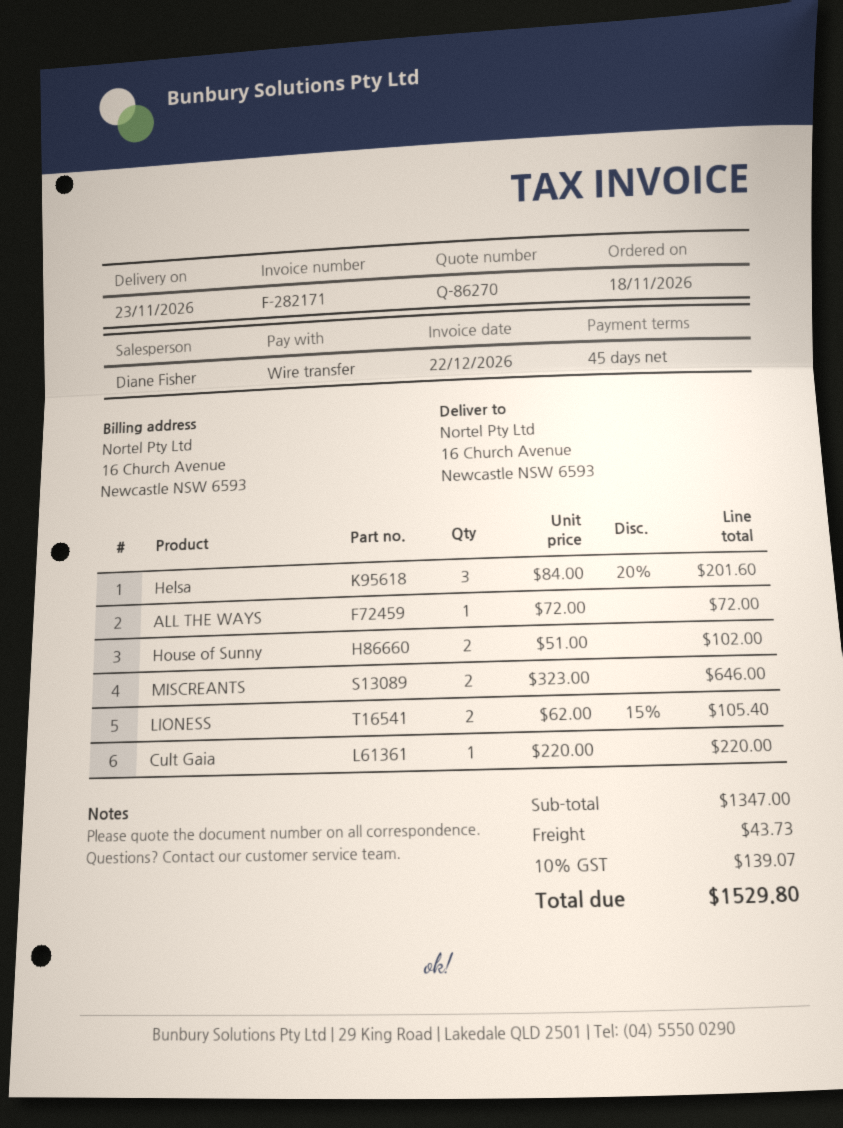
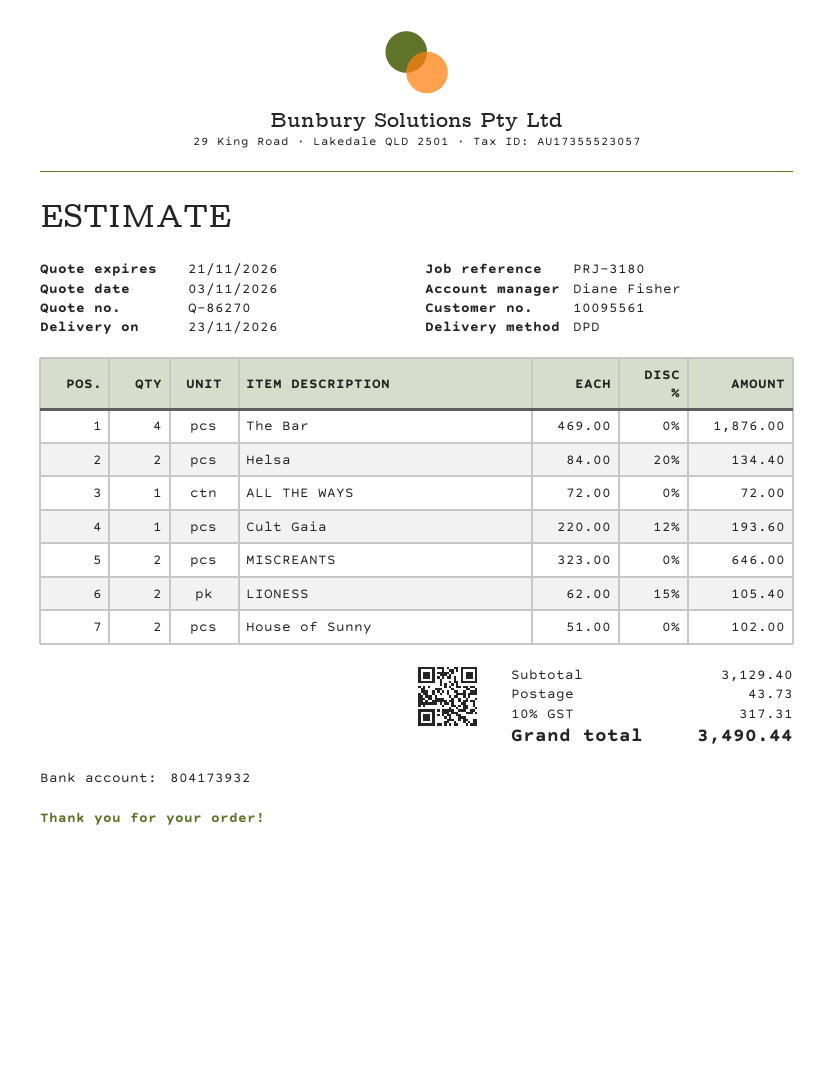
Helsa: 3 x 84.00 - 20% = 201.60 -> 2 x 84.00 - 20% = 134.40
Cult Gaia: 1 x 220.00 = 220.00 -> 1 x 220.00 - 12% = 193.60
The Bar: none -> 4 x 469.00 = 1876.00
subtotal: 1347.00 -> 3129.40
tax: 10% = 139.07 -> 10% = 317.31
total: 1529.80 -> 3490.44

